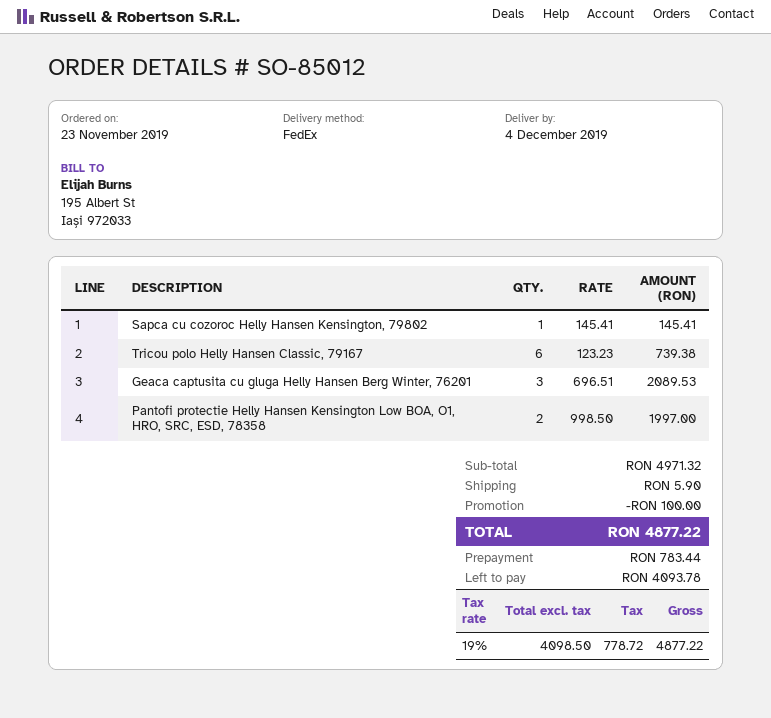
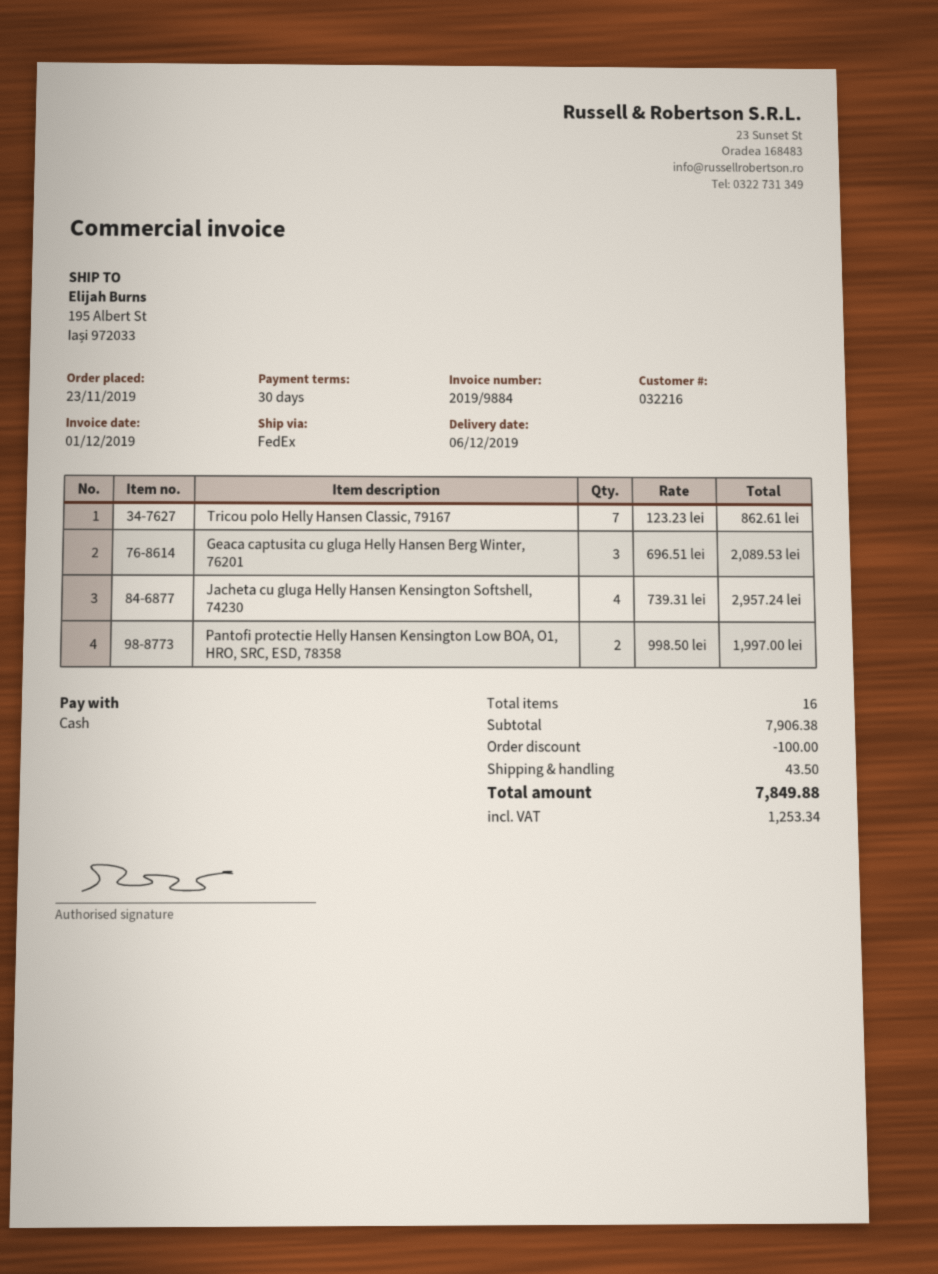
delivery date: 2019-12-04 -> 2019-12-06
Sapca cu cozoroc Helly Hansen Kensington, 79802: 1 x 145.41 = 145.41 -> none
Tricou polo Helly Hansen Classic, 79167: 6 x 123.23 = 739.38 -> 7 x 123.23 = 862.61
Jacheta cu gluga Helly Hansen Kensington Softshell, 74230: none -> 4 x 739.31 = 2957.24
subtotal: 4971.32 -> 7906.38
shipping: 5.90 -> 43.50
tax: 778.72 -> 1253.34
total: 4877.22 -> 7849.88

